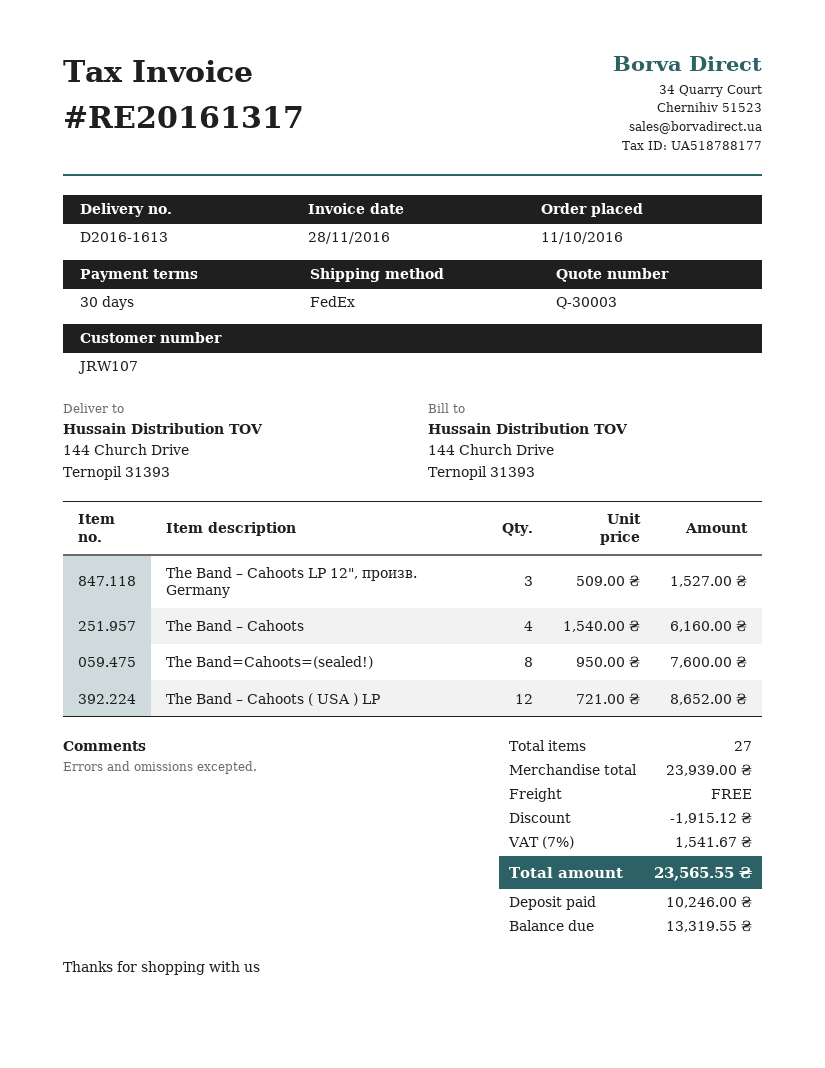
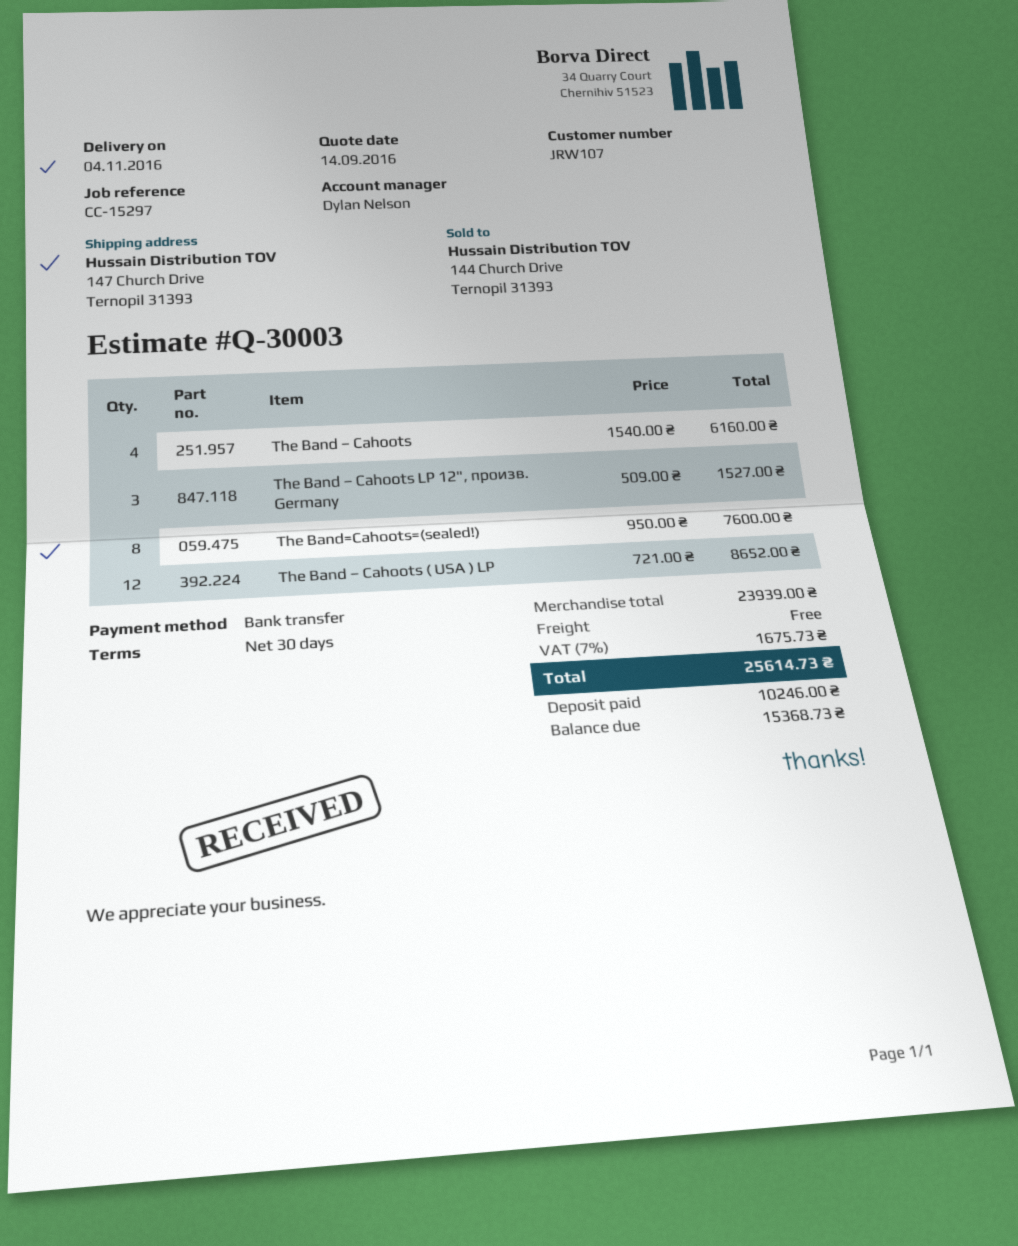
ship to: 144 Church Drive, Ternopil 31393 -> 147 Church Drive, Ternopil 31393
discount: 1915.12 -> none
tax: 7% = 1541.67 -> 7% = 1675.73
total: 23565.55 -> 25614.73
balance: 13319.55 -> 15368.73

